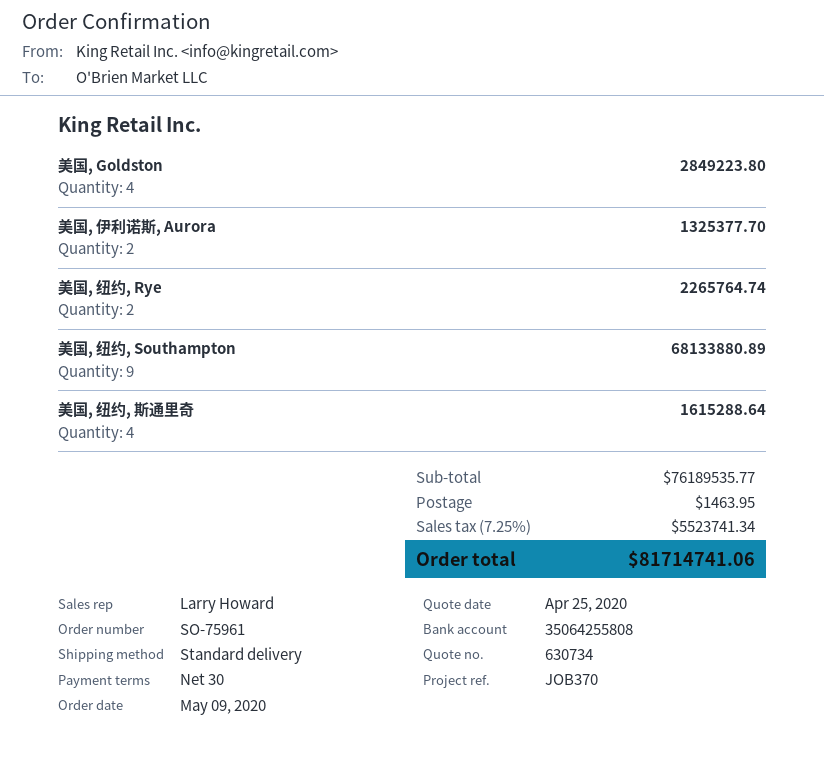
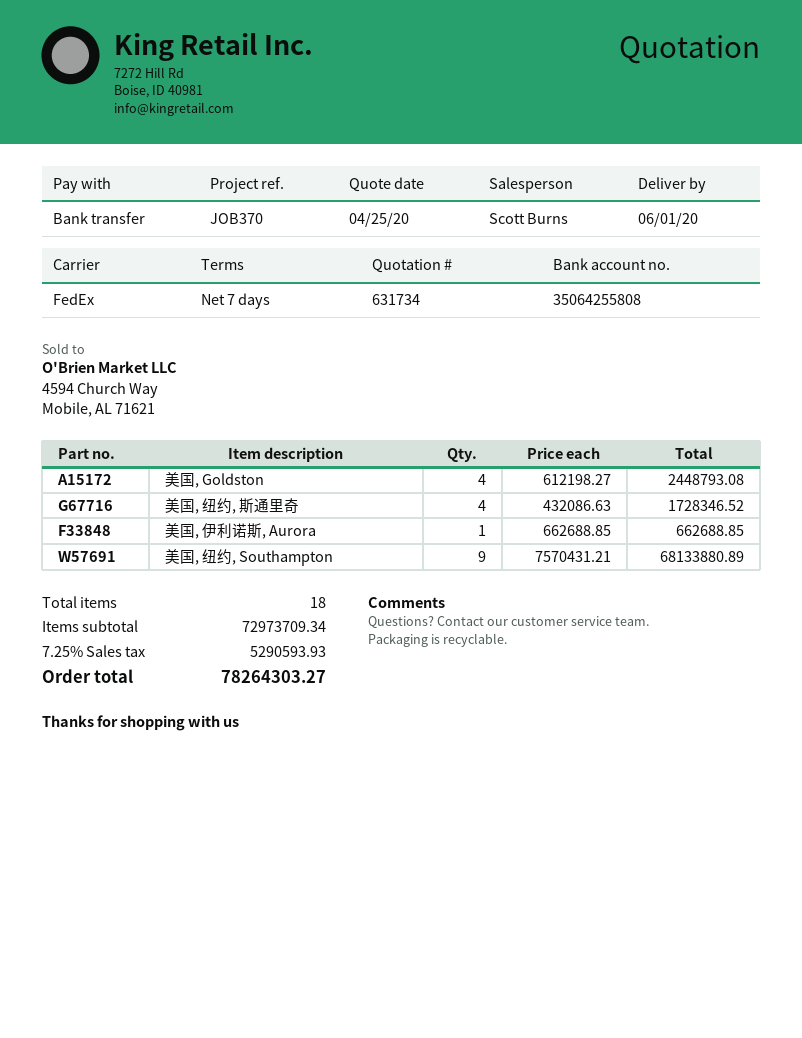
quote number: 630734 -> 631734
payment terms: 30 days -> 7 days
sales rep: Larry Howard -> Scott Burns
shipping method: standard -> FedEx
美国, Goldston: 4 for 2849223.80 -> 4 for 2448793.08
美国, 伊利诺斯, Aurora: 2 for 1325377.70 -> 1 for 662688.85
美国, 纽约, Rye: 2 for 2265764.74 -> none
美国, 纽约, 斯通里奇: 4 for 1615288.64 -> 4 for 1728346.52
subtotal: 76189535.77 -> 72973709.34
shipping: 1463.95 -> none
tax: 7.25% = 5523741.34 -> 7.25% = 5290593.93
total: 81714741.06 -> 78264303.27

